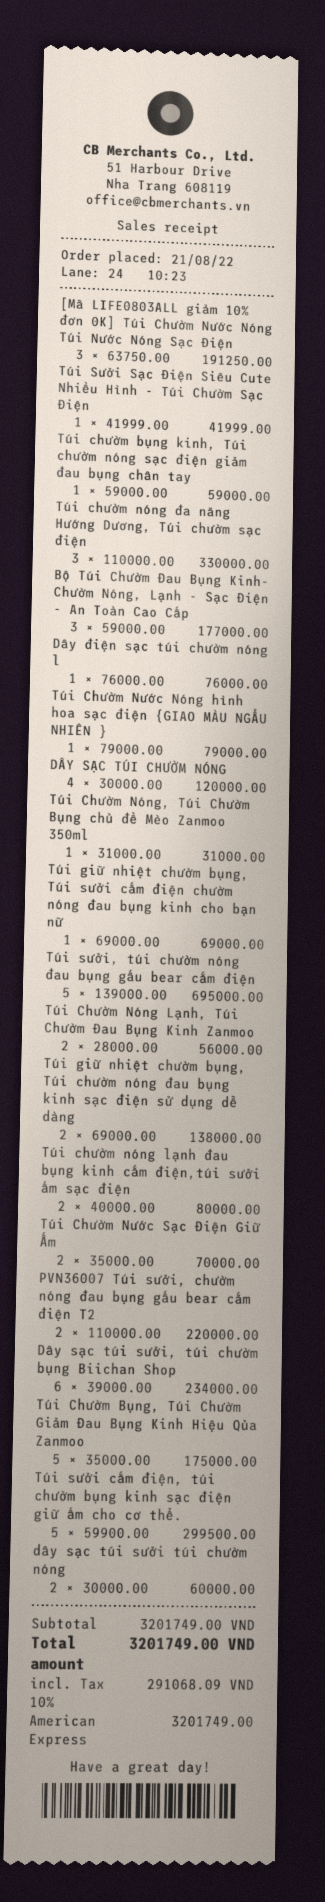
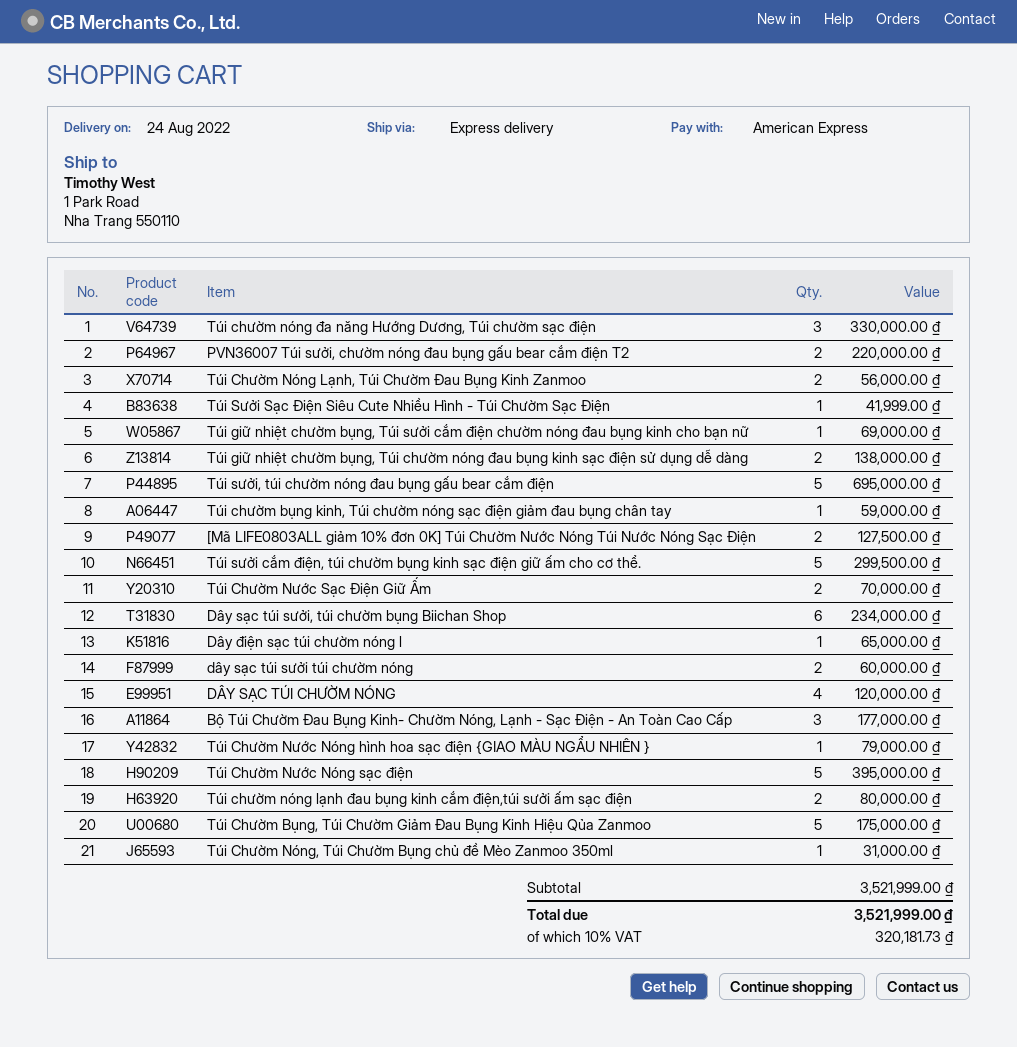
[Mã LIFE0803ALL giảm 10% đơn 0K] Túi Chườm Nước Nóng Túi Nước Nóng Sạc Điện: 3 for 191250.00 -> 2 for 127500.00
Dây điện sạc túi chườm nóng l: 1 for 76000.00 -> 1 for 65000.00
Túi Chườm Nước Nóng sạc điện: none -> 5 for 395000.00
subtotal: 3201749.00 -> 3521999.00
tax: 10% = 291068.09 -> 10% = 320181.73
total: 3201749.00 -> 3521999.00

